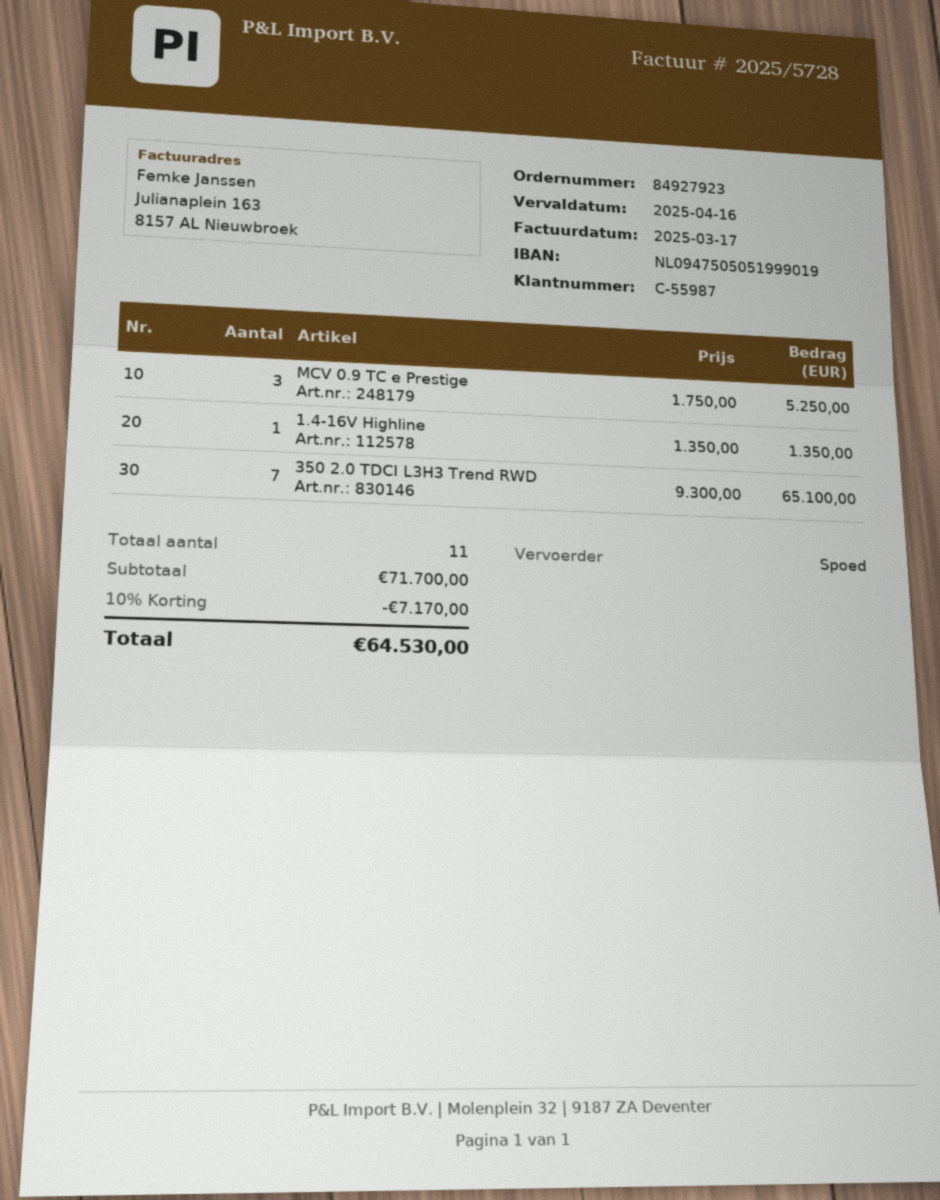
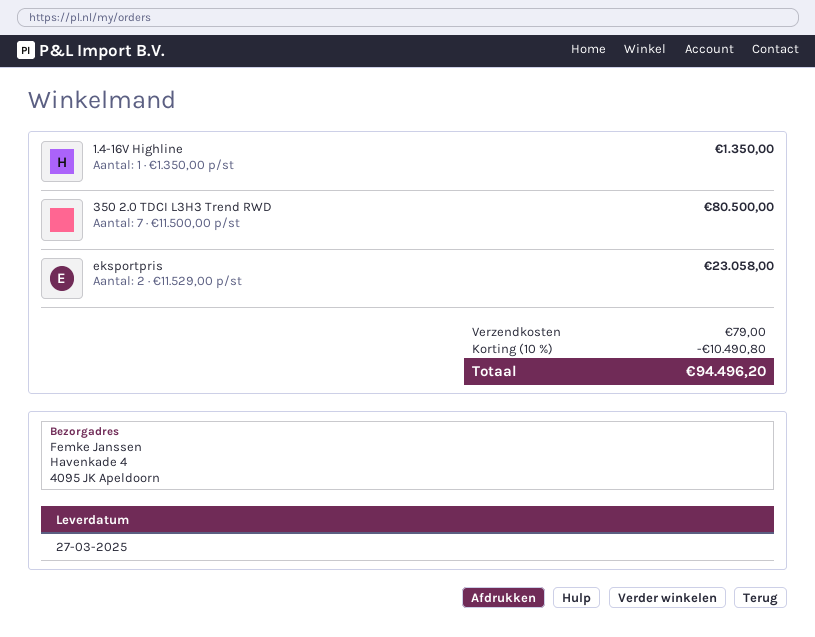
MCV 0.9 TC e Prestige: 3 x 1750.00 = 5250.00 -> none
350 2.0 TDCI L3H3 Trend RWD: 7 x 9300.00 = 65100.00 -> 7 x 11500.00 = 80500.00
eksportpris: none -> 2 x 11529.00 = 23058.00
discount: 10% = 7170.00 -> 10% = 10490.80
shipping: none -> 79.00
total: 64530.00 -> 94496.20

